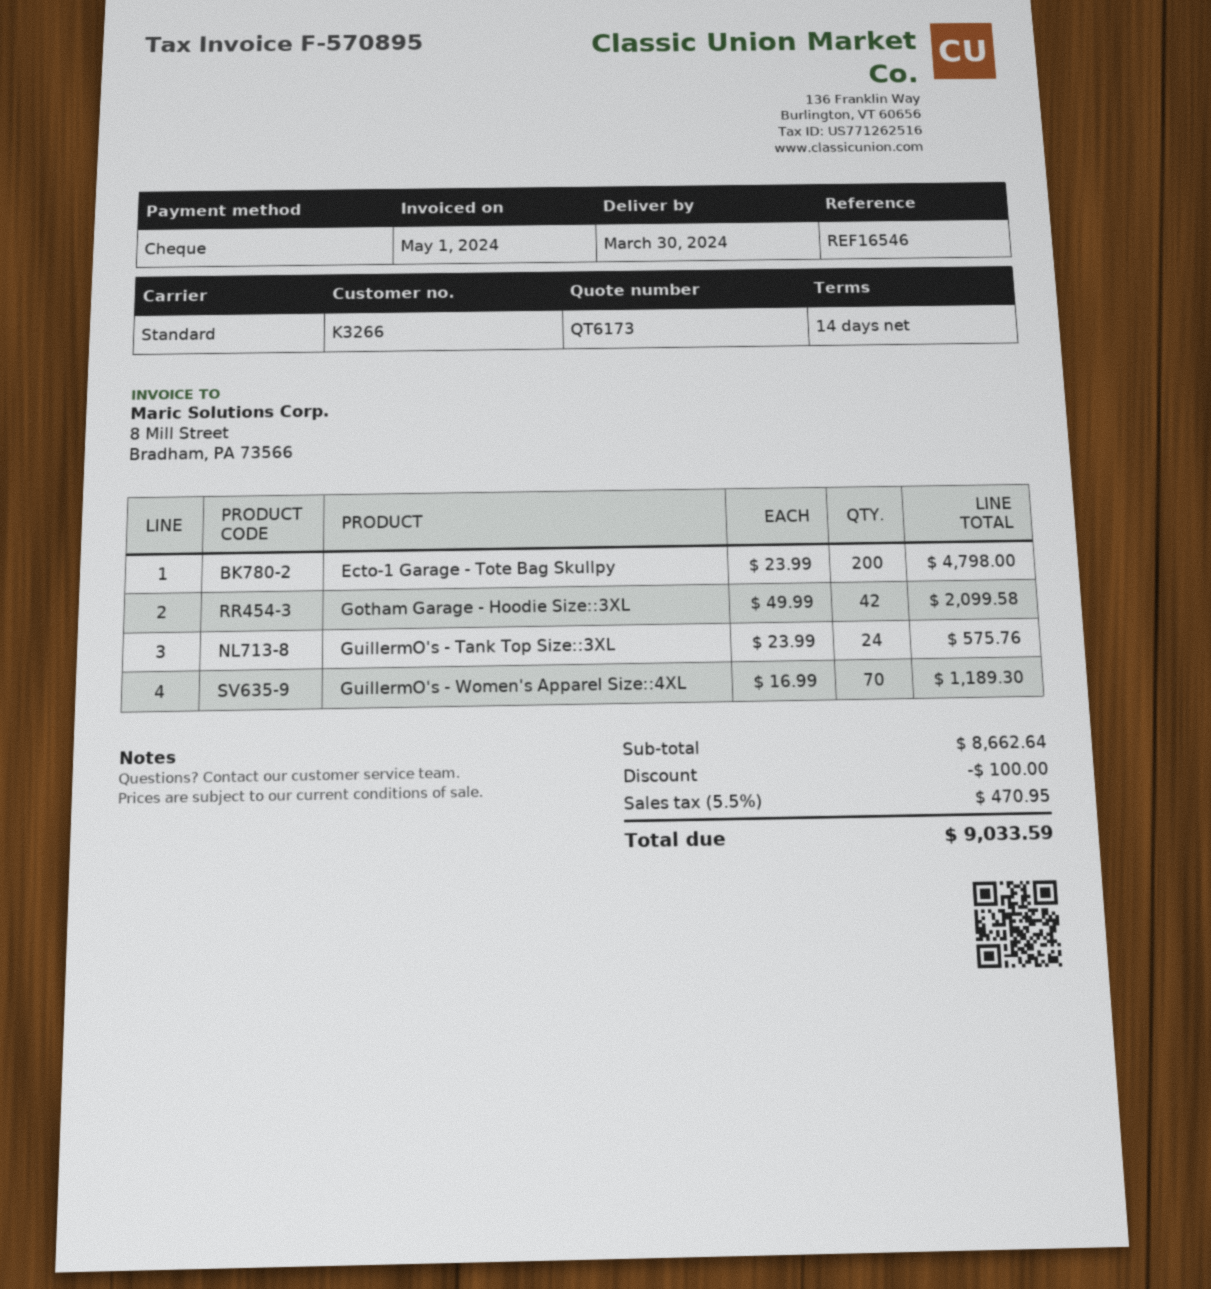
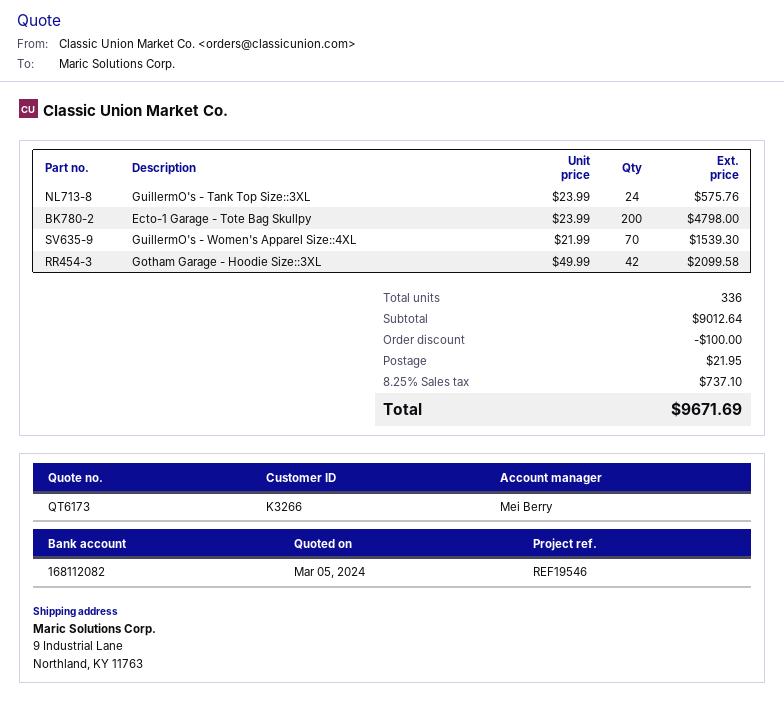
reference: REF16546 -> REF19546
GuillermO's - Women's Apparel Size::4XL: 70 x 16.99 = 1189.30 -> 70 x 21.99 = 1539.30
subtotal: 8662.64 -> 9012.64
shipping: none -> 21.95
tax: 5.5% = 470.95 -> 8.25% = 737.10
total: 9033.59 -> 9671.69

